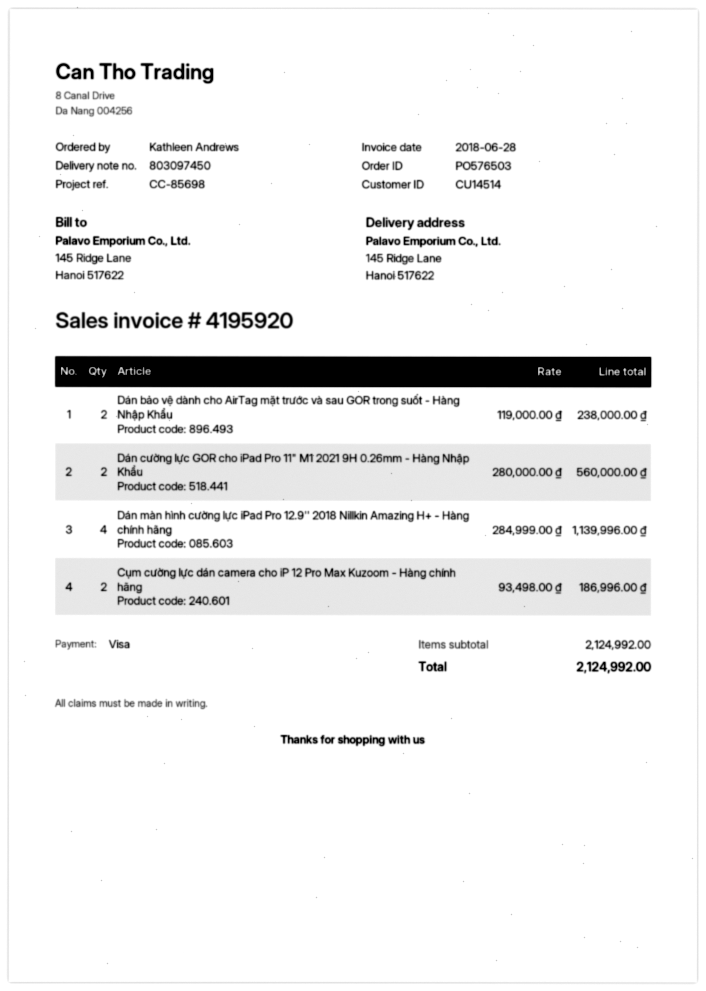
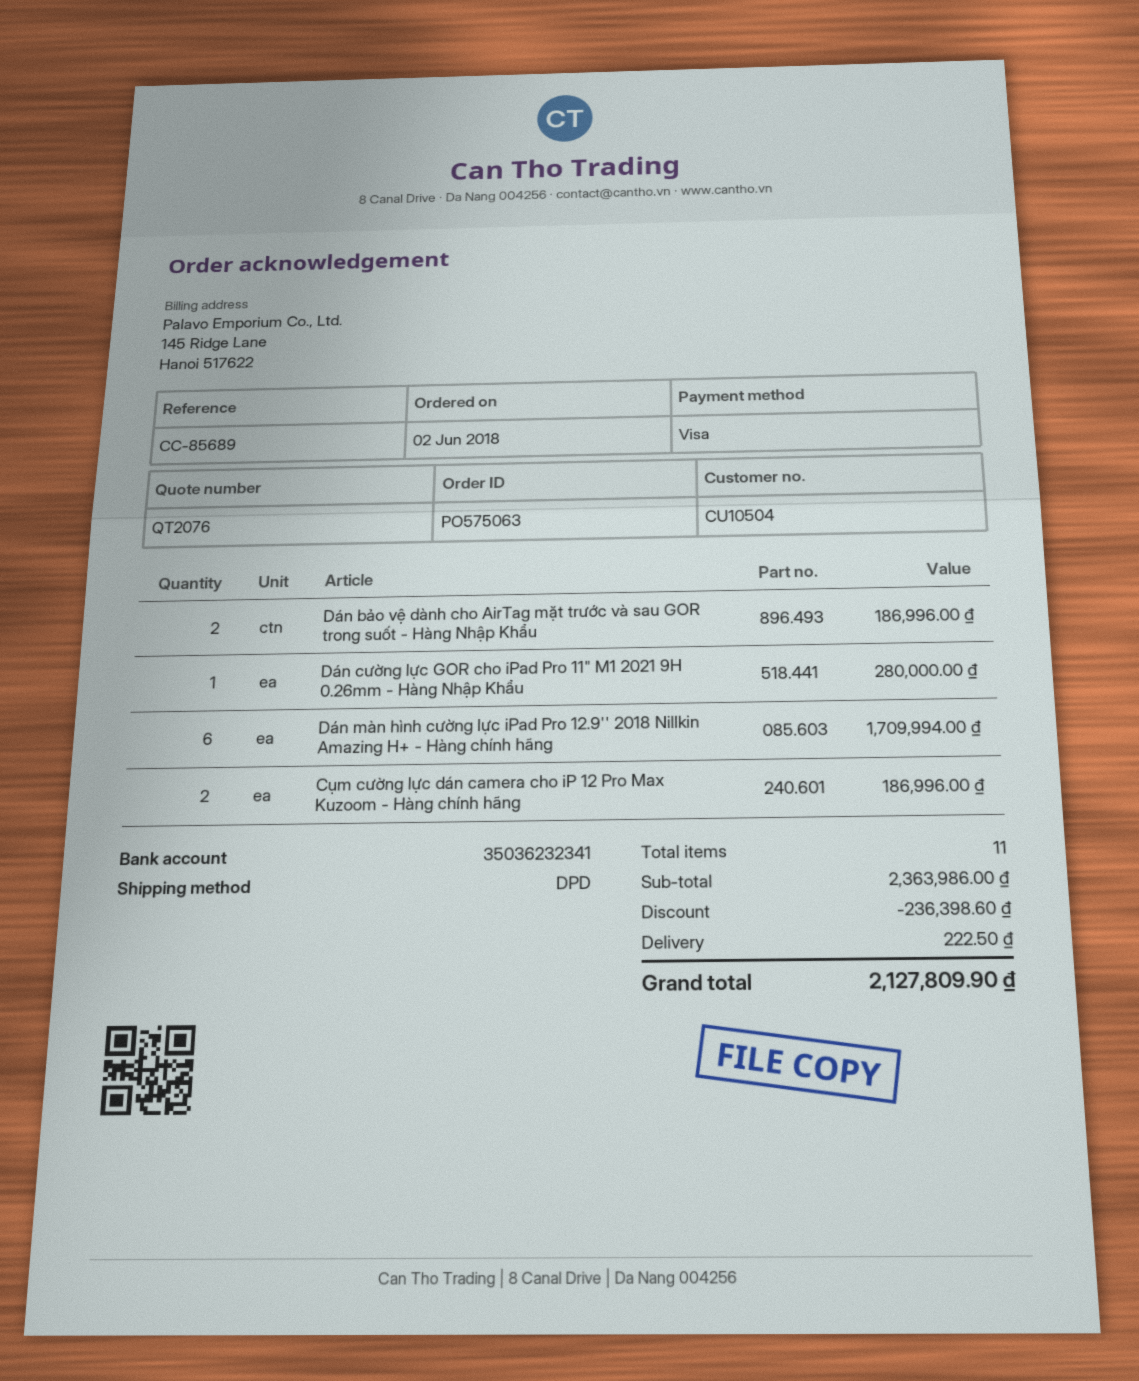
order number: PO576503 -> PO575063
customer number: CU14514 -> CU10504
reference: CC-85698 -> CC-85689
Dán bảo vệ dành cho AirTag mặt trước và sau GOR trong suốt - Hàng Nhập Khẩu: 2 for 238000.00 -> 2 for 186996.00
Dán cường lực GOR cho iPad Pro 11" M1 2021 9H 0.26mm - Hàng Nhập Khẩu: 2 for 560000.00 -> 1 for 280000.00
Dán màn hình cường lực iPad Pro 12.9'' 2018 Nillkin Amazing H+ - Hàng chính hãng: 4 for 1139996.00 -> 6 for 1709994.00
subtotal: 2124992.00 -> 2363986.00
discount: none -> 236398.60
shipping: none -> 222.50
total: 2124992.00 -> 2127809.90

